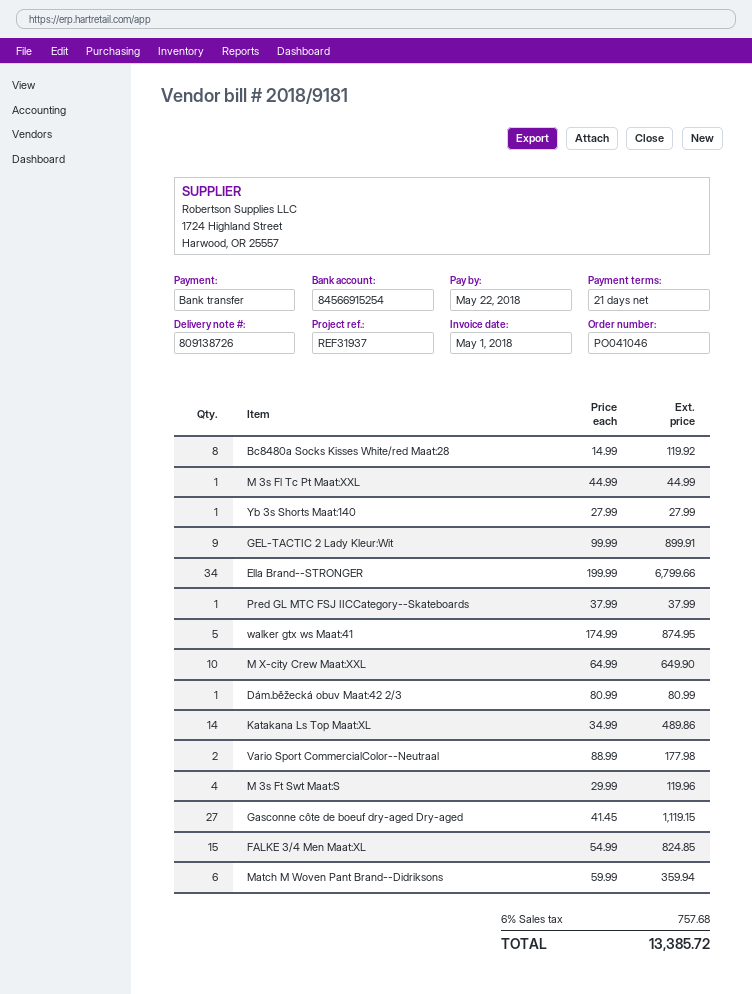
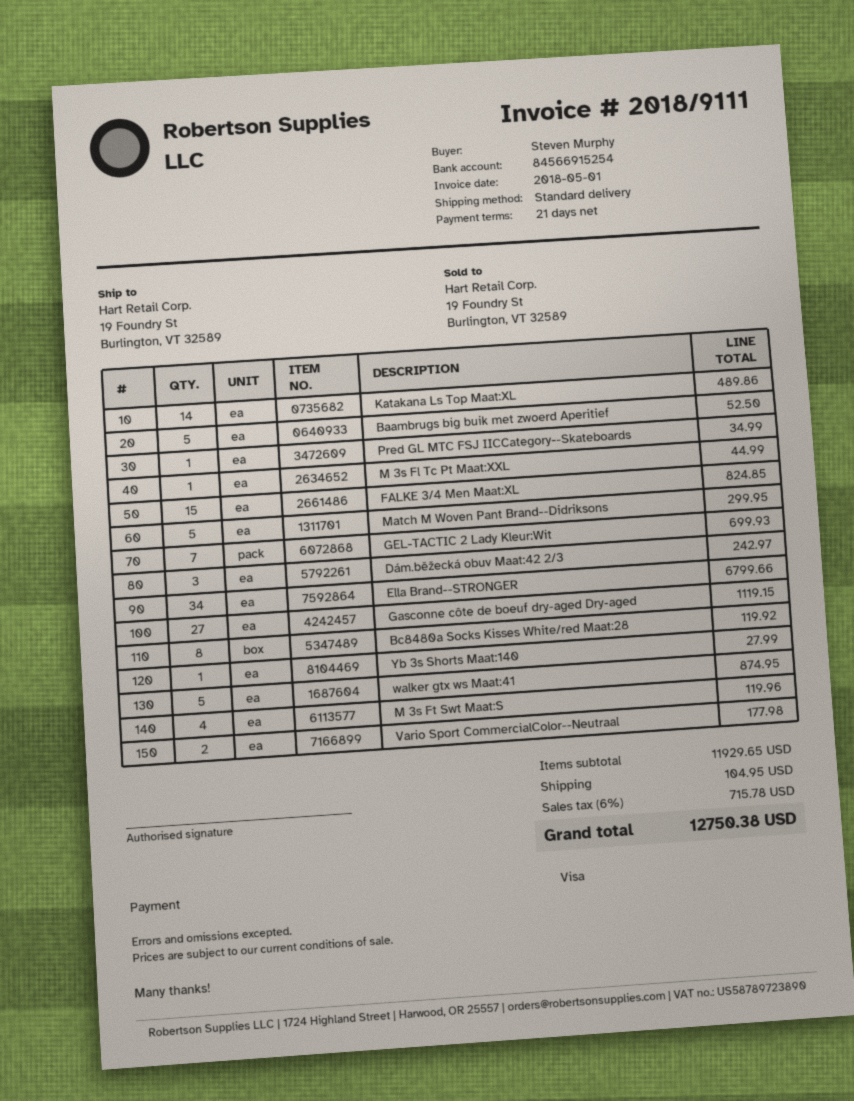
invoice number: 2018/9181 -> 2018/9111
payment method: bank transfer -> Visa
GEL-TACTIC 2 Lady Kleur:Wit: 9 for 899.91 -> 7 for 699.93
Pred GL MTC FSJ IICCategory--Skateboards: 1 for 37.99 -> 1 for 34.99
M X-city Crew Maat:XXL: 10 for 649.90 -> none
Dám.běžecká obuv Maat:42 2/3: 1 for 80.99 -> 3 for 242.97
Match M Woven Pant Brand--Didriksons: 6 for 359.94 -> 5 for 299.95
Baambrugs big buik met zwoerd Aperitief: none -> 5 for 52.50
shipping: none -> 104.95
tax: 6% = 757.68 -> 6% = 715.78
total: 13385.72 -> 12750.38

